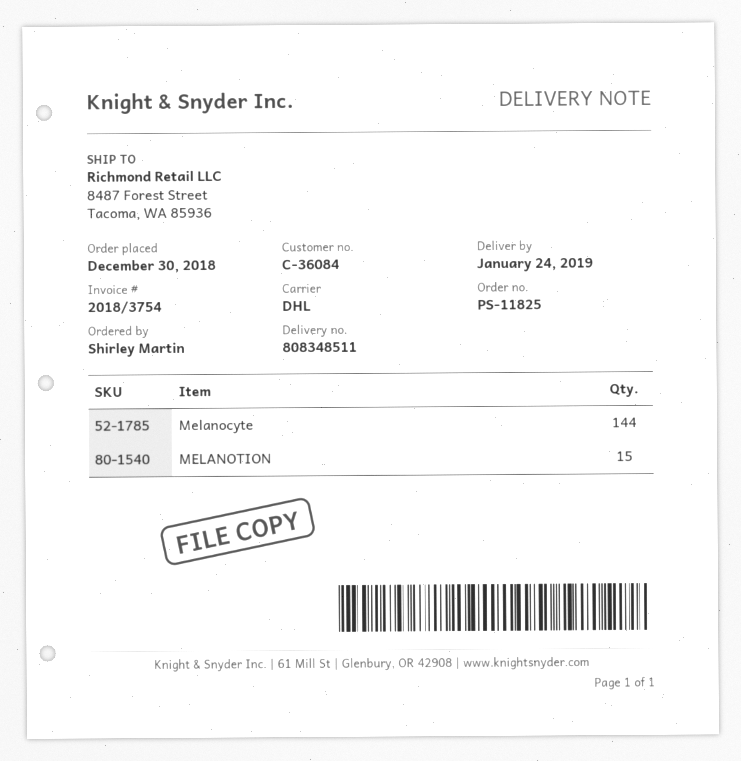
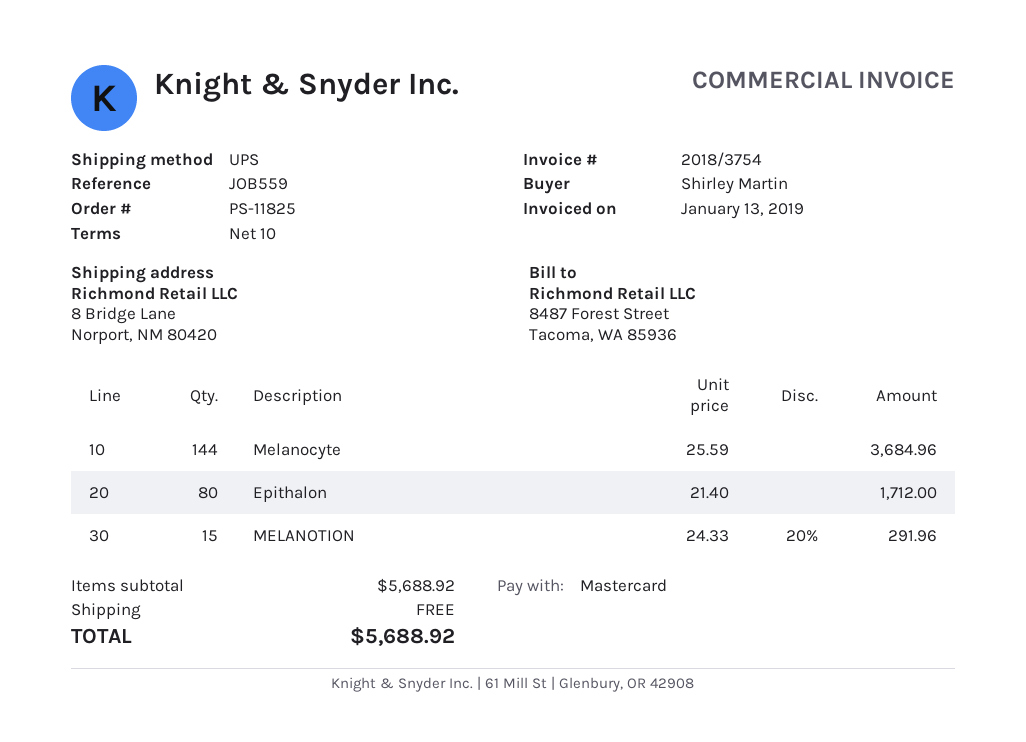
shipping method: DHL -> UPS
ship to: 8487 Forest Street, Tacoma, WA 85936 -> 8 Bridge Lane, Norport, NM 80420
Epithalon: none -> 80

